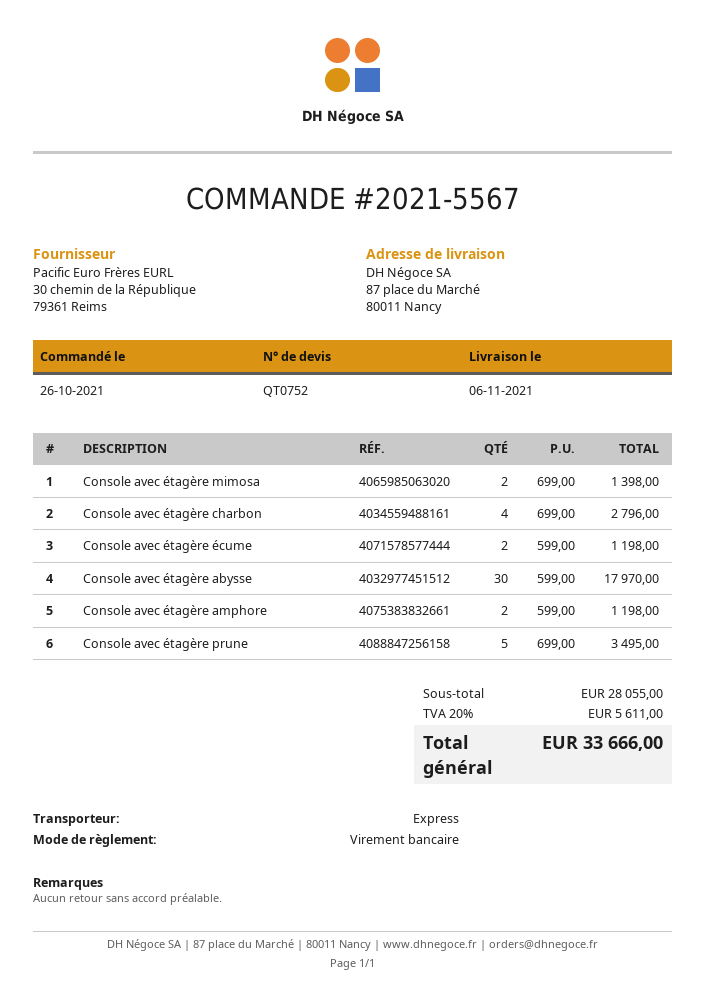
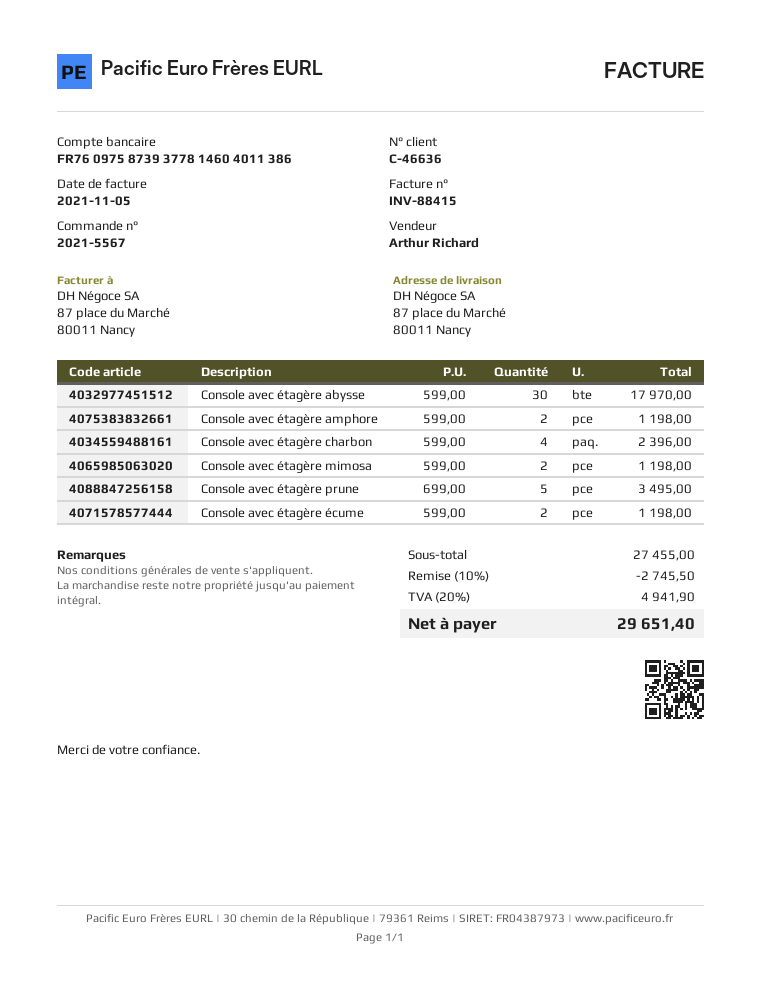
Console avec étagère mimosa: 2 x 699.00 = 1398.00 -> 2 x 599.00 = 1198.00
Console avec étagère charbon: 4 x 699.00 = 2796.00 -> 4 x 599.00 = 2396.00
subtotal: 28055.00 -> 27455.00
discount: none -> 10% = 2745.50
tax: 20% = 5611.00 -> 20% = 4941.90
total: 33666.00 -> 29651.40

